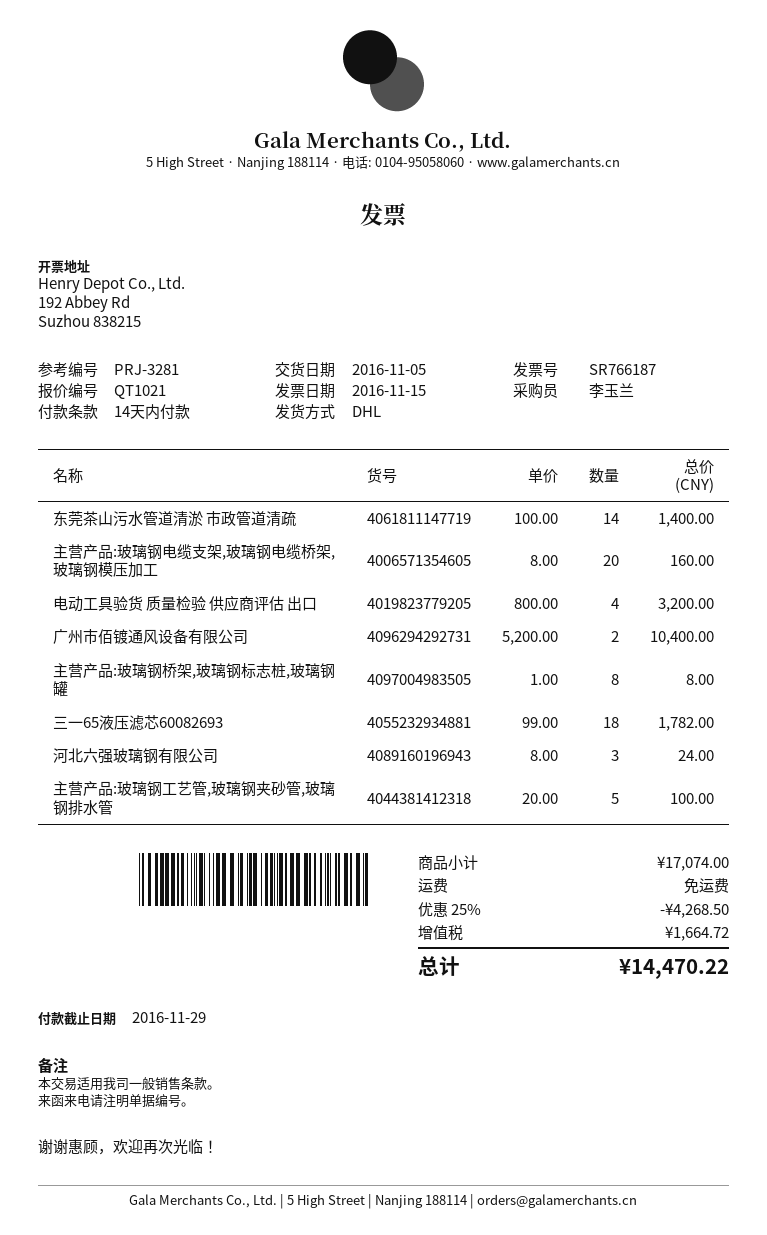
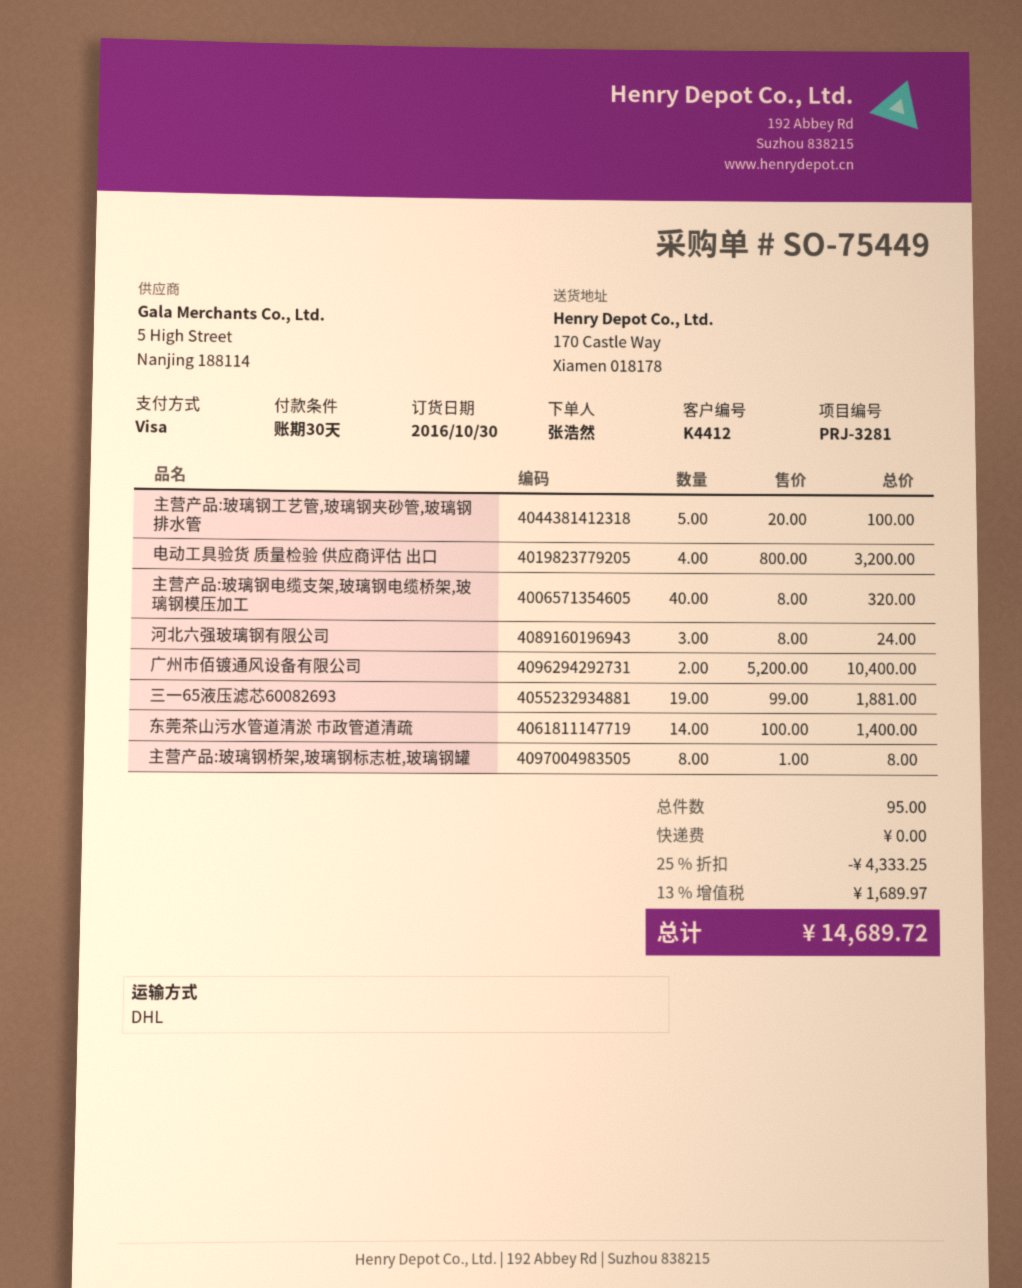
payment terms: 14 days -> 30 days
ordered by: 李玉兰 -> 张浩然
主营产品:玻璃钢电缆支架,玻璃钢电缆桥架,玻璃钢模压加工: 20 x 8.00 = 160.00 -> 40 x 8.00 = 320.00
三一65液压滤芯60082693: 18 x 99.00 = 1782.00 -> 19 x 99.00 = 1881.00
discount: 25% = 4268.50 -> 25% = 4333.25
tax: 1664.72 -> 1689.97
total: 14470.22 -> 14689.72

